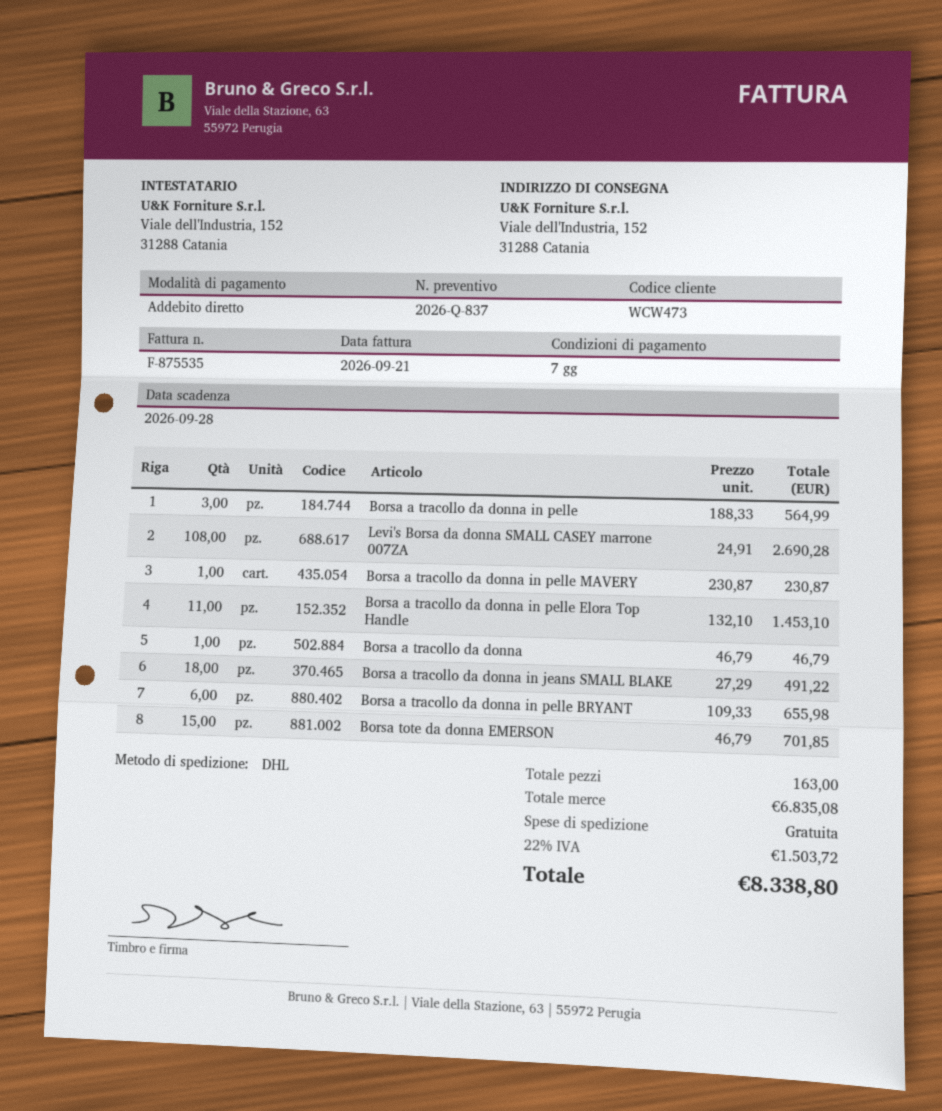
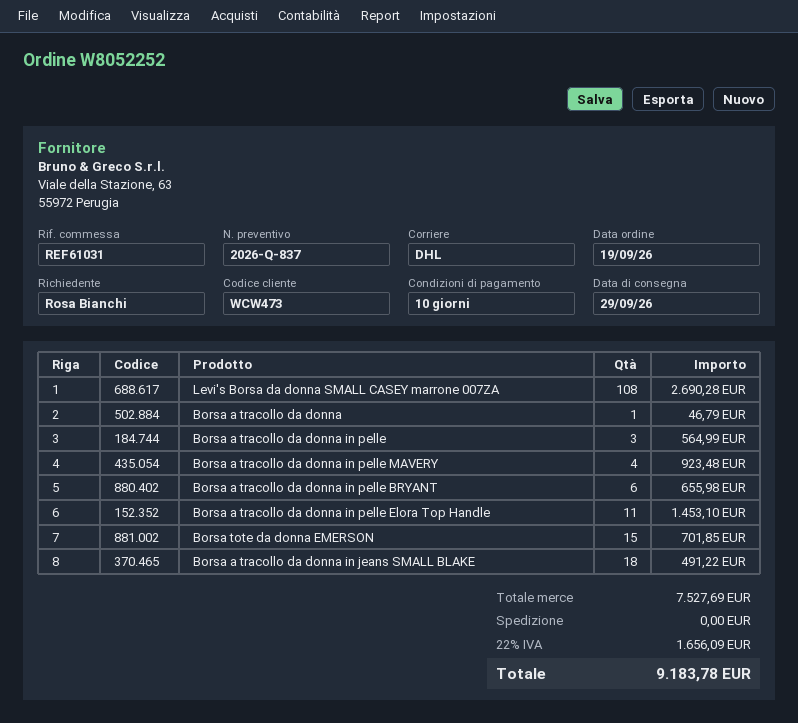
payment terms: 7 days -> 10 days
Borsa a tracollo da donna in pelle MAVERY: 1 for 230.87 -> 4 for 923.48
subtotal: 6835.08 -> 7527.69
tax: 22% = 1503.72 -> 22% = 1656.09
total: 8338.80 -> 9183.78

